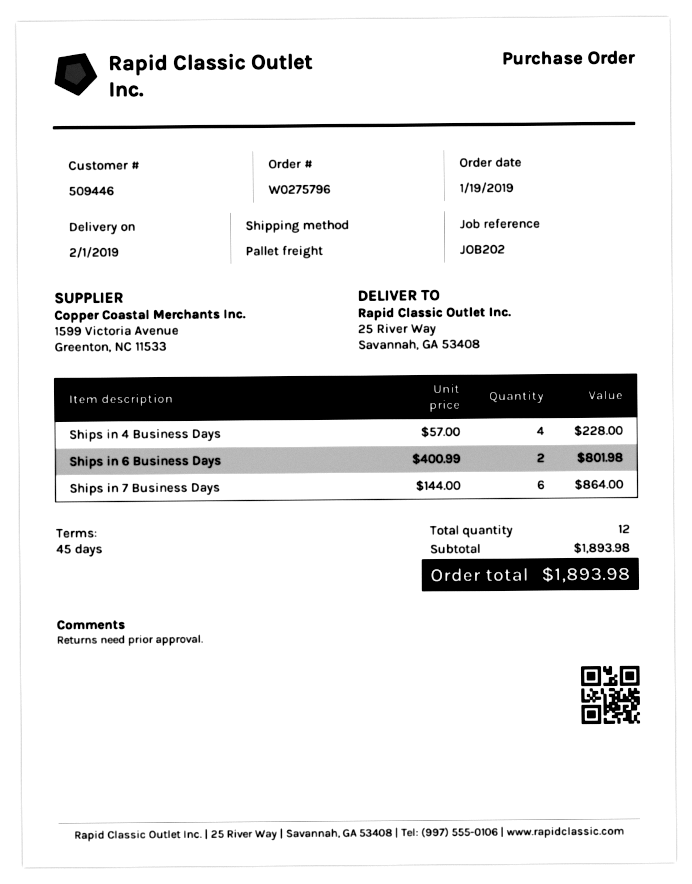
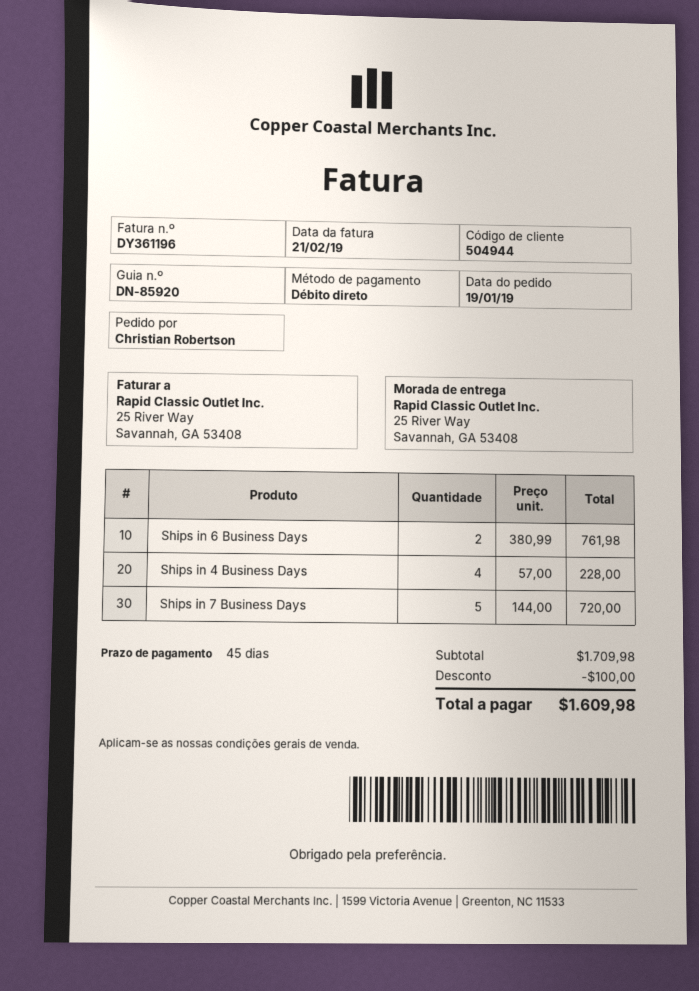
customer number: 509446 -> 504944
Ships in 6 Business Days: 2 x 400.99 = 801.98 -> 2 x 380.99 = 761.98
Ships in 7 Business Days: 6 x 144.00 = 864.00 -> 5 x 144.00 = 720.00
subtotal: 1893.98 -> 1709.98
discount: none -> 100.00
total: 1893.98 -> 1609.98

